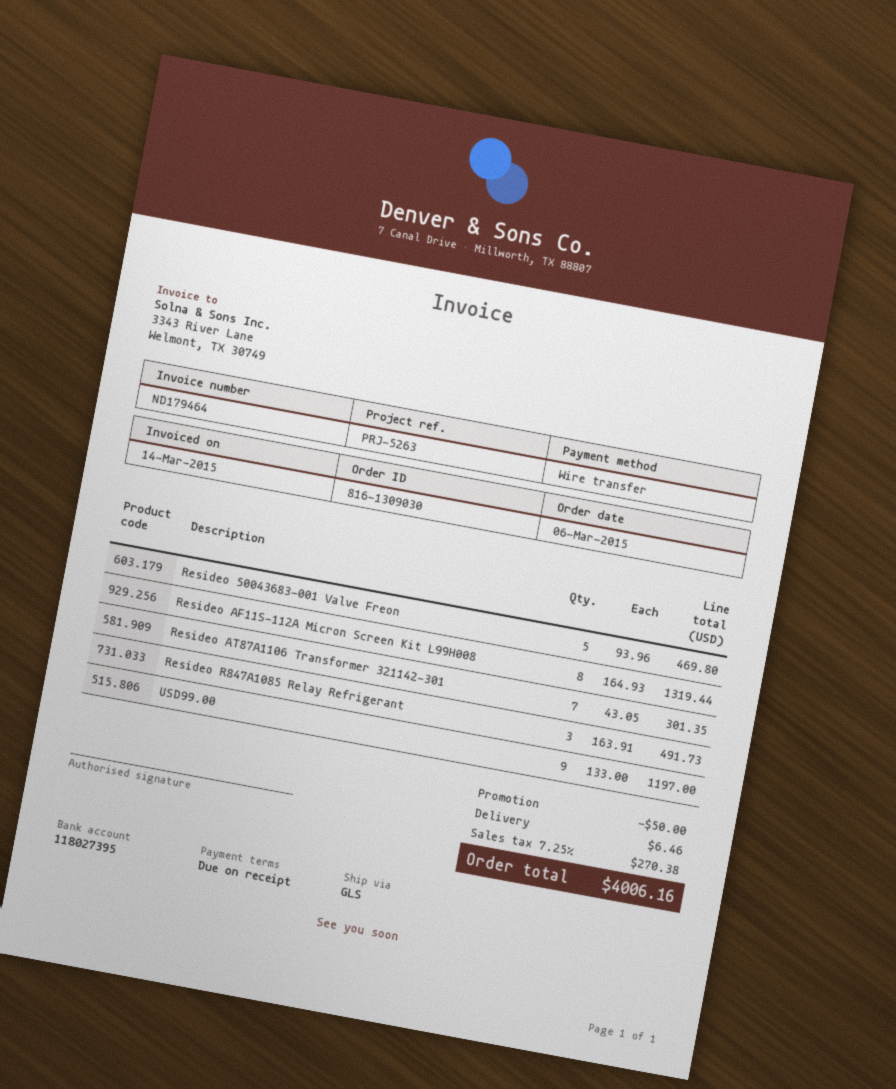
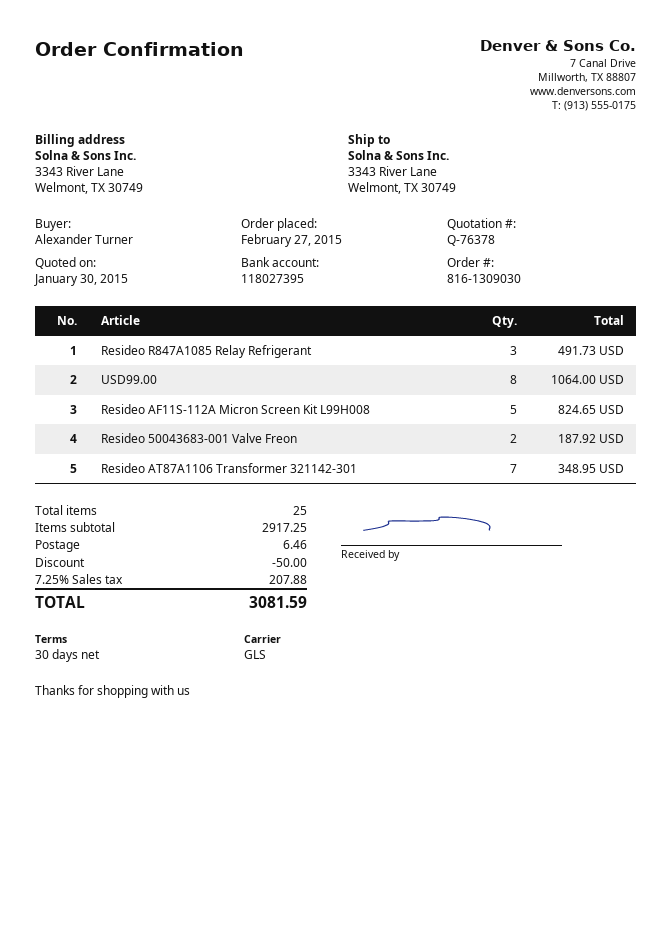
order date: 2015-03-06 -> 2015-02-27
payment terms: on receipt -> 30 days
Resideo 50043683-001 Valve Freon: 5 for 469.80 -> 2 for 187.92
Resideo AF11S-112A Micron Screen Kit L99H008: 8 for 1319.44 -> 5 for 824.65
Resideo AT87A1106 Transformer 321142-301: 7 for 301.35 -> 7 for 348.95
USD99.00: 9 for 1197.00 -> 8 for 1064.00
tax: 7.25% = 270.38 -> 7.25% = 207.88
total: 4006.16 -> 3081.59

